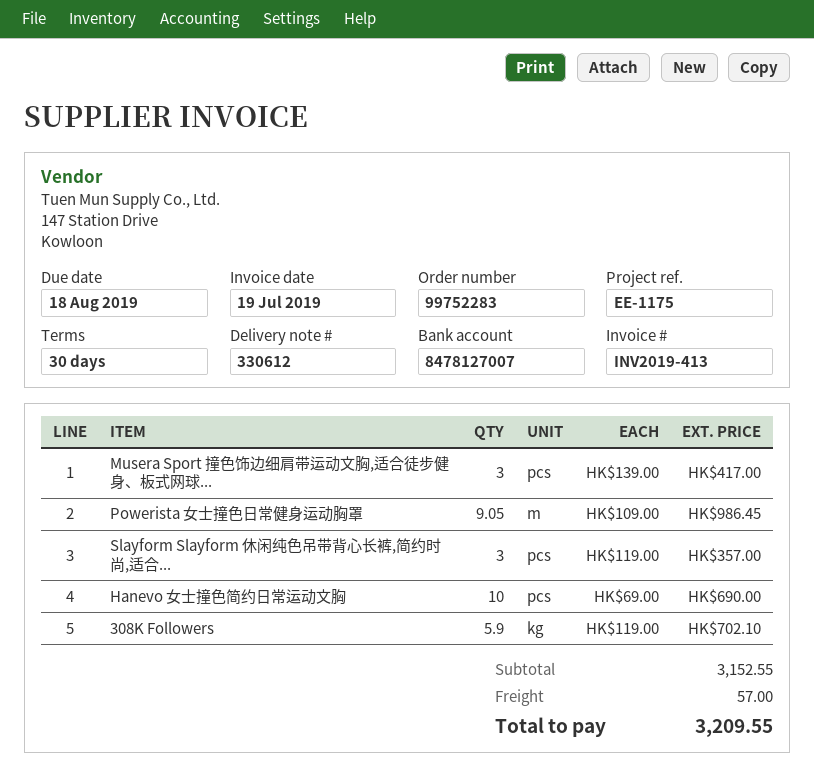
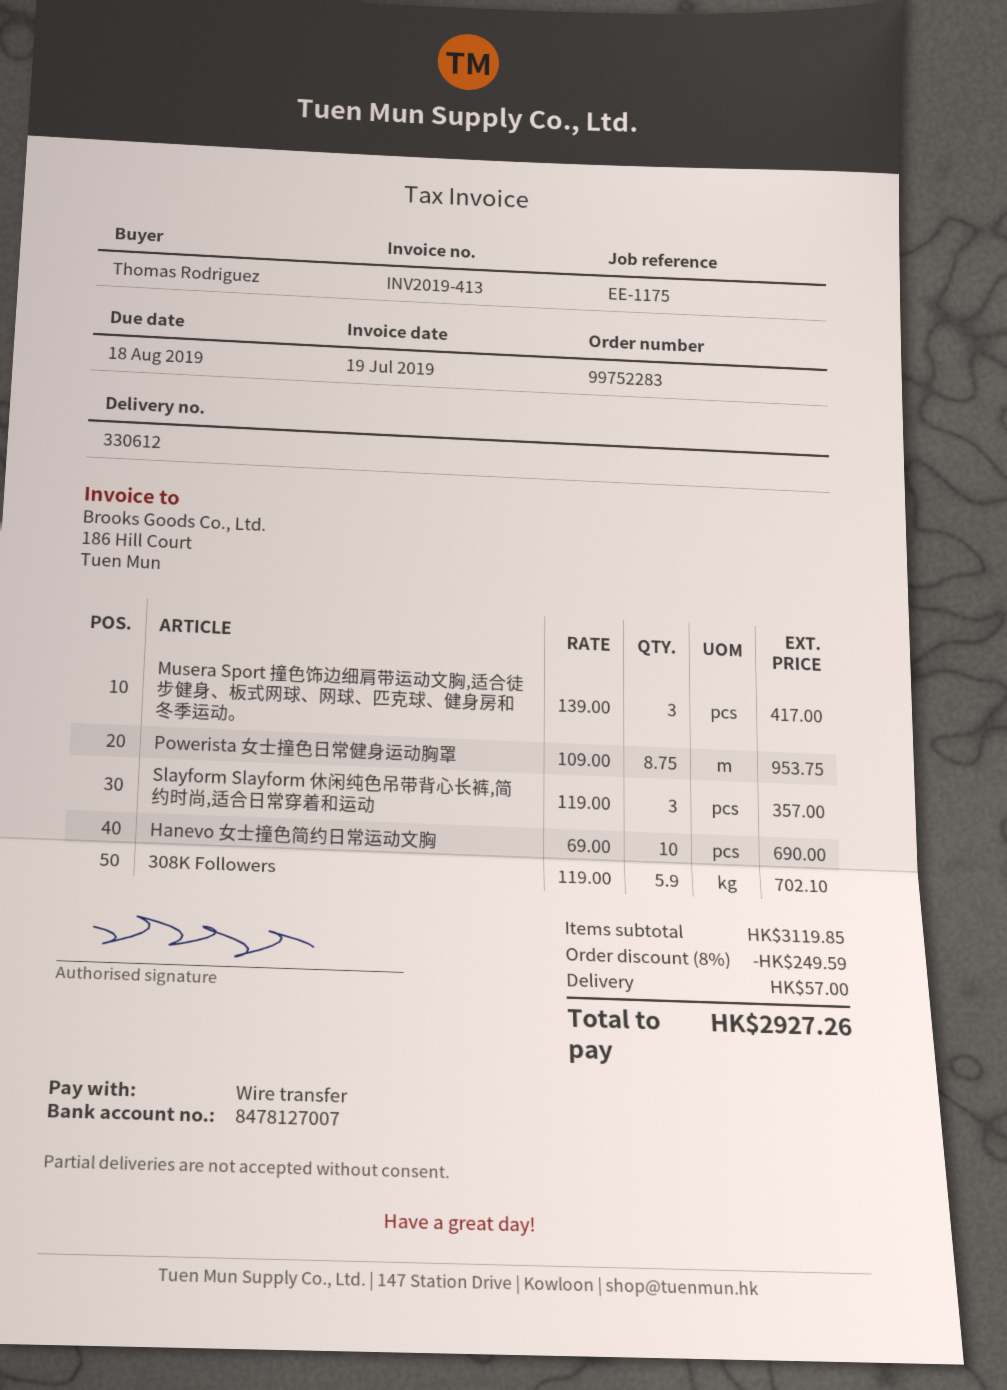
Powerista 女士撞色日常健身运动胸罩: 9.05 x 109.00 = 986.45 -> 8.75 x 109.00 = 953.75
subtotal: 3152.55 -> 3119.85
discount: none -> 8% = 249.59
total: 3209.55 -> 2927.26

